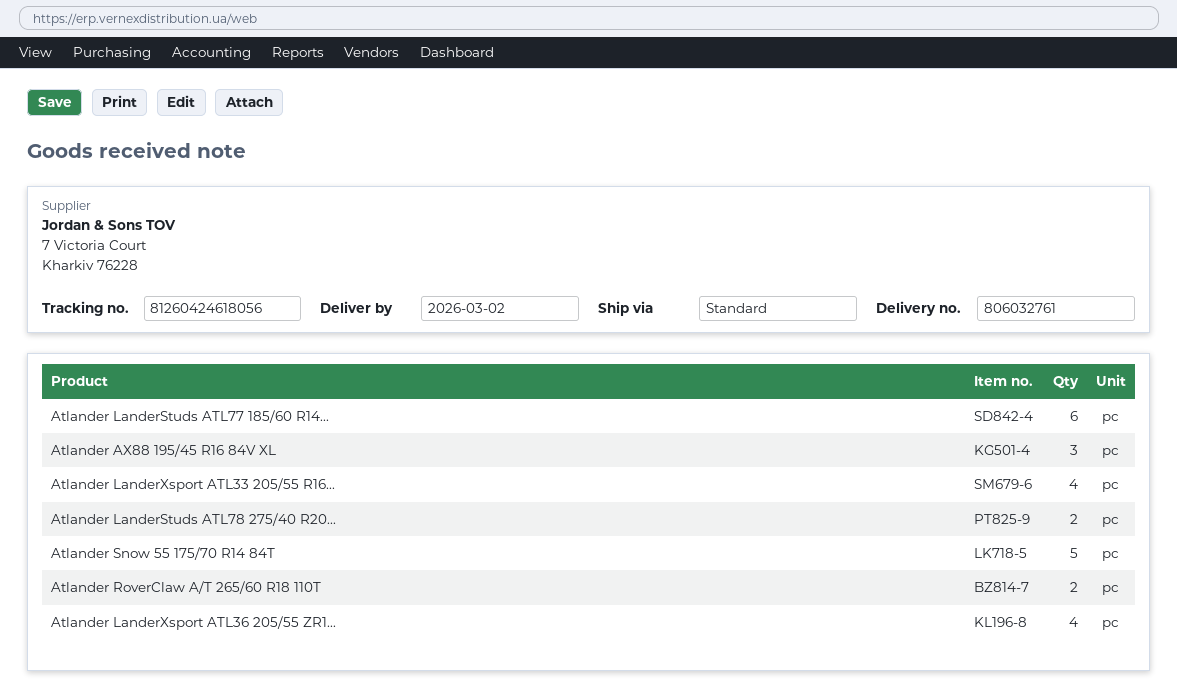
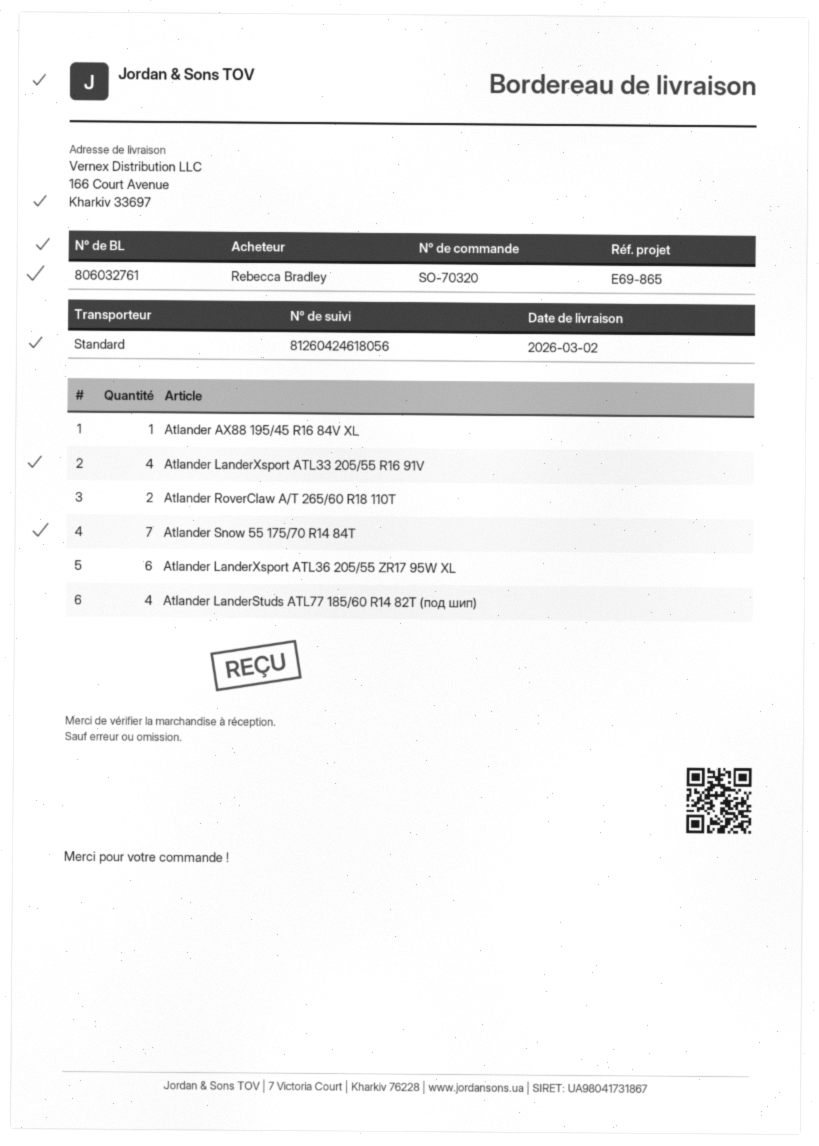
Atlander LanderStuds ATL77 185/60 R14...: 6 -> 4
Atlander AX88 195/45 R16 84V XL: 3 -> 1
Atlander LanderStuds ATL78 275/40 R20...: 2 -> none
Atlander Snow 55 175/70 R14 84T: 5 -> 7
Atlander LanderXsport ATL36 205/55 ZR1...: 4 -> 6

